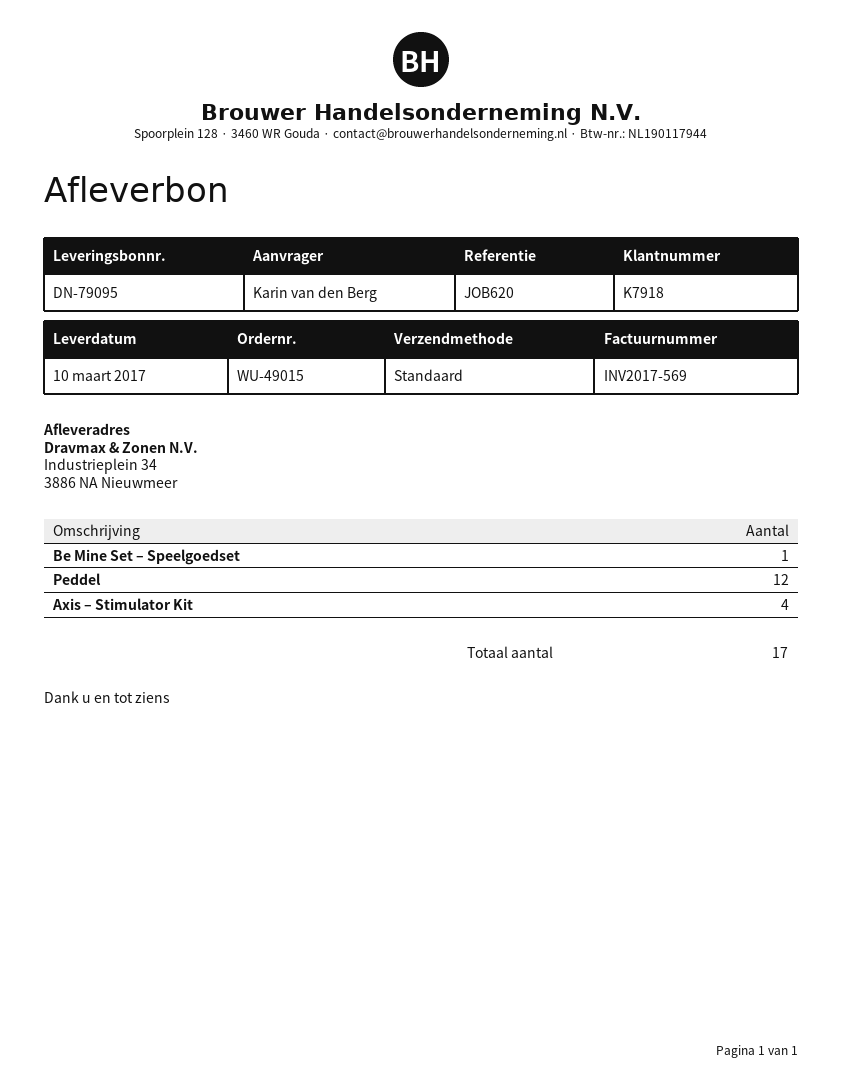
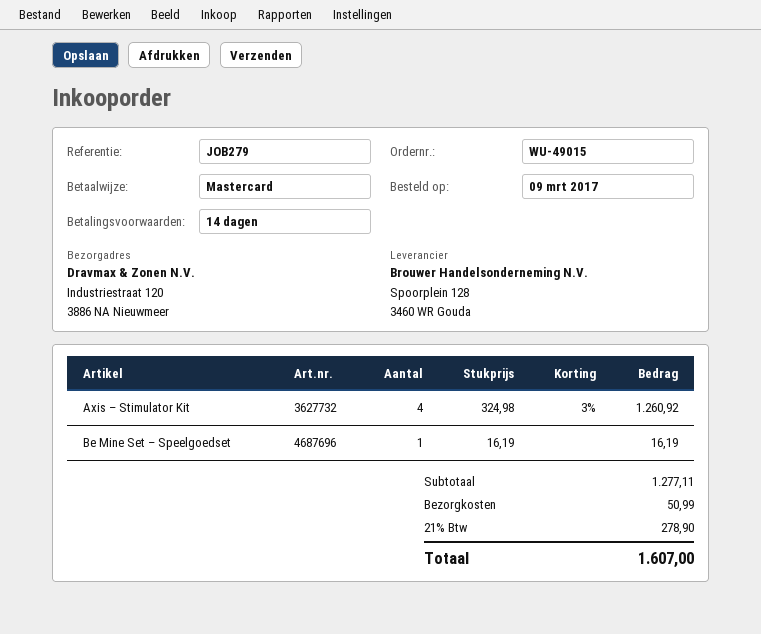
reference: JOB620 -> JOB279
ship to: Industrieplein 34, 3886 NA Nieuwmeer -> Industriestraat 120, 3886 NA Nieuwmeer
Peddel: 12 -> none

